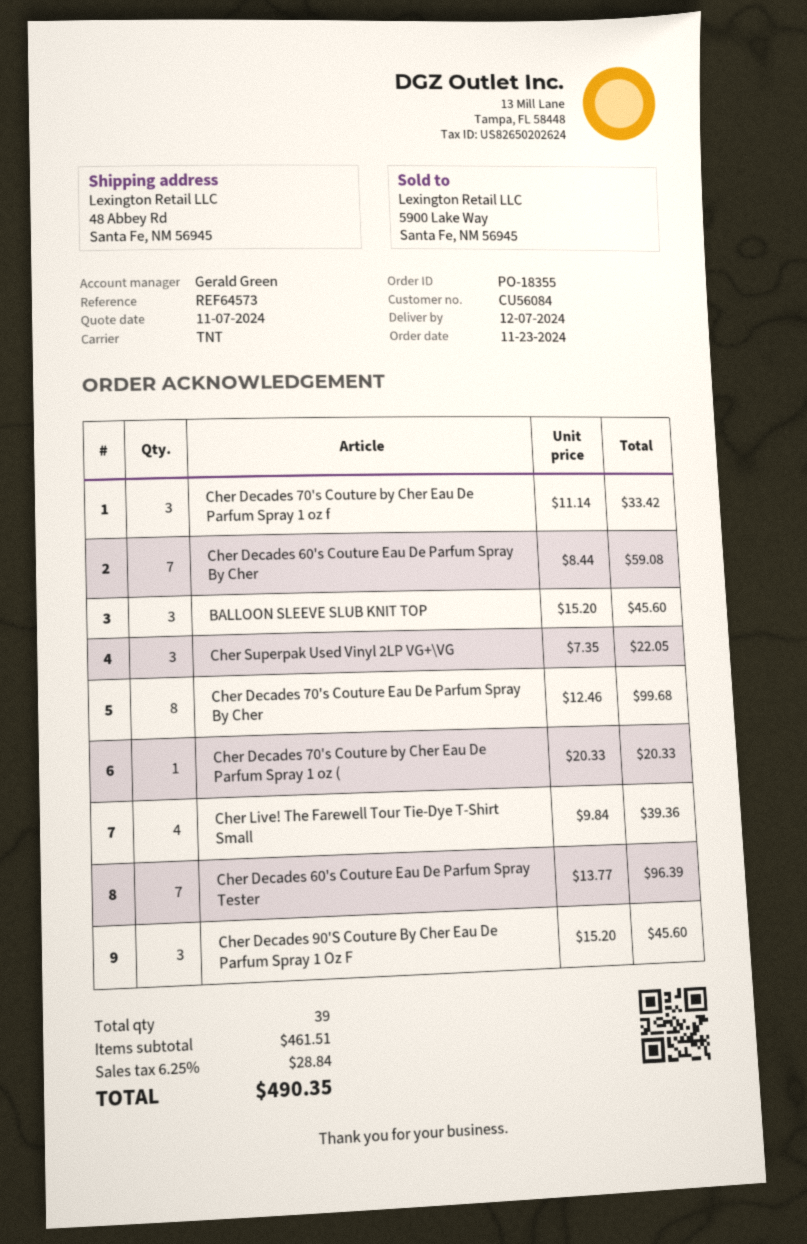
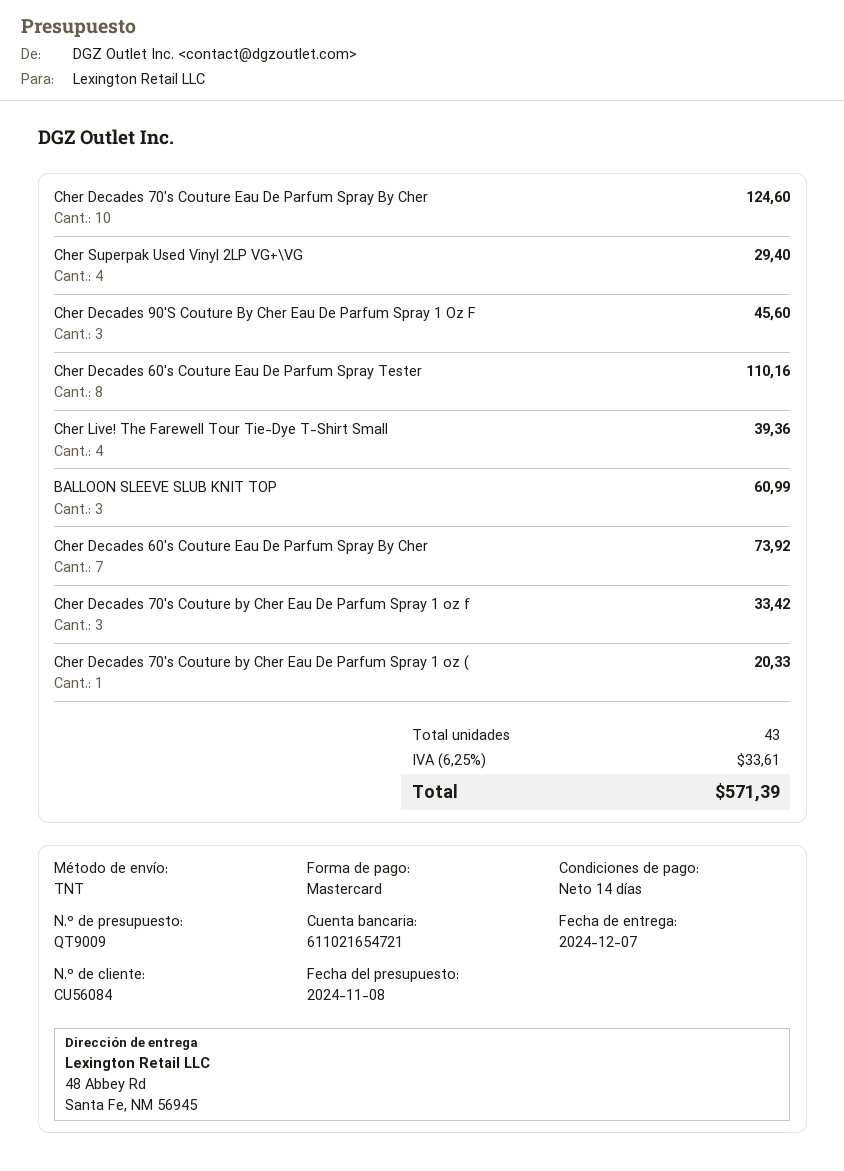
quote date: 2024-11-07 -> 2024-11-08
Cher Decades 60's Couture Eau De Parfum Spray By Cher: 7 for 59.08 -> 7 for 73.92
BALLOON SLEEVE SLUB KNIT TOP: 3 for 45.60 -> 3 for 60.99
Cher Superpak Used Vinyl 2LP VG+\VG: 3 for 22.05 -> 4 for 29.40
Cher Decades 70's Couture Eau De Parfum Spray By Cher: 8 for 99.68 -> 10 for 124.60
Cher Decades 60's Couture Eau De Parfum Spray Tester: 7 for 96.39 -> 8 for 110.16
total quantity: 39 -> 43
tax: 6.25% = 28.84 -> 6.25% = 33.61
total: 490.35 -> 571.39

